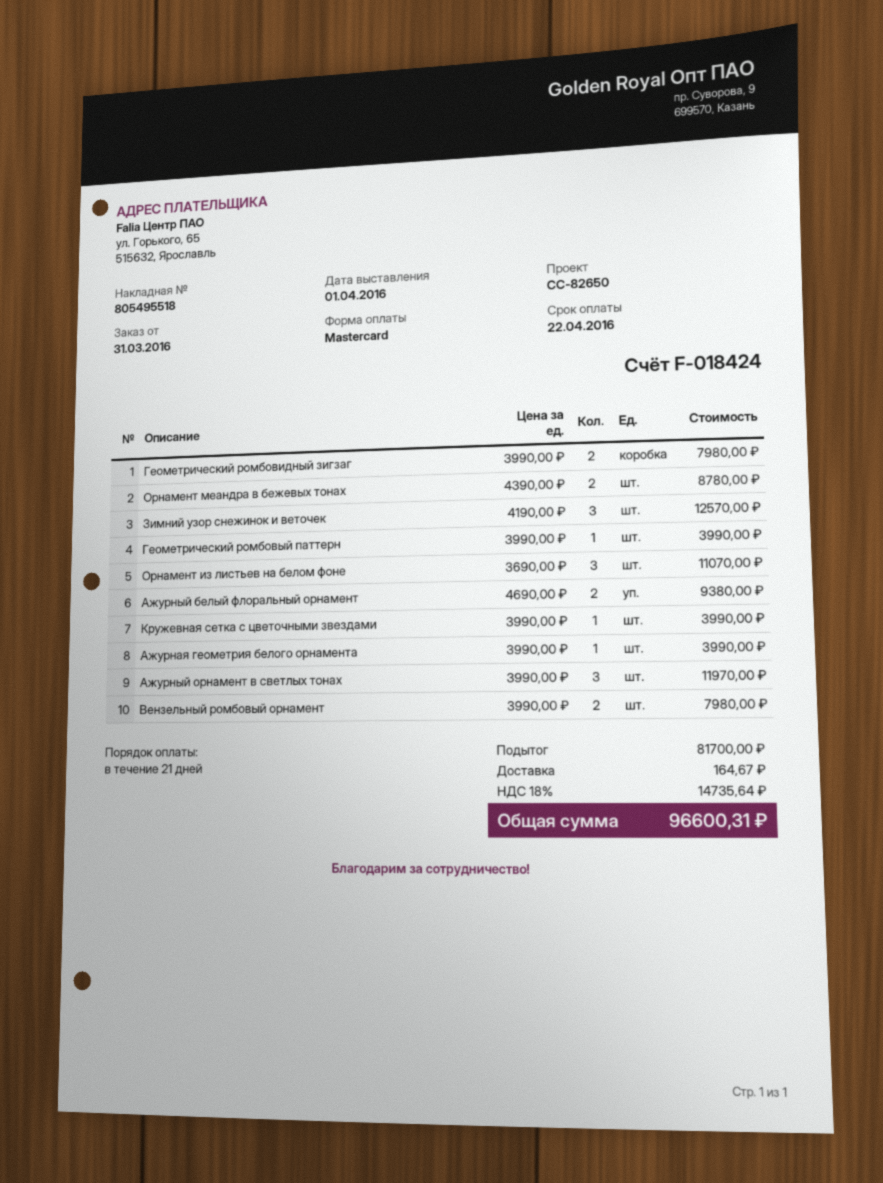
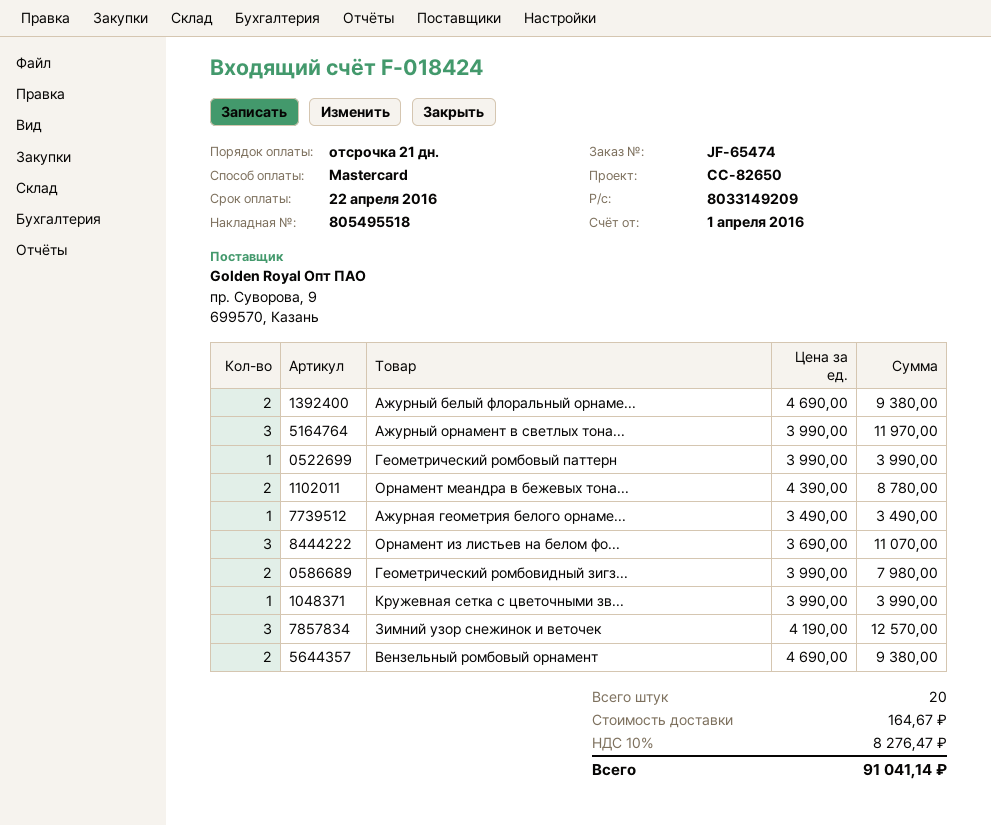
Ажурная геометрия белого орнамента: 1 x 3990.00 = 3990.00 -> 1 x 3490.00 = 3490.00
Вензельный ромбовый орнамент: 2 x 3990.00 = 7980.00 -> 2 x 4690.00 = 9380.00
tax: 18% = 14735.64 -> 10% = 8276.47
total: 96600.31 -> 91041.14

